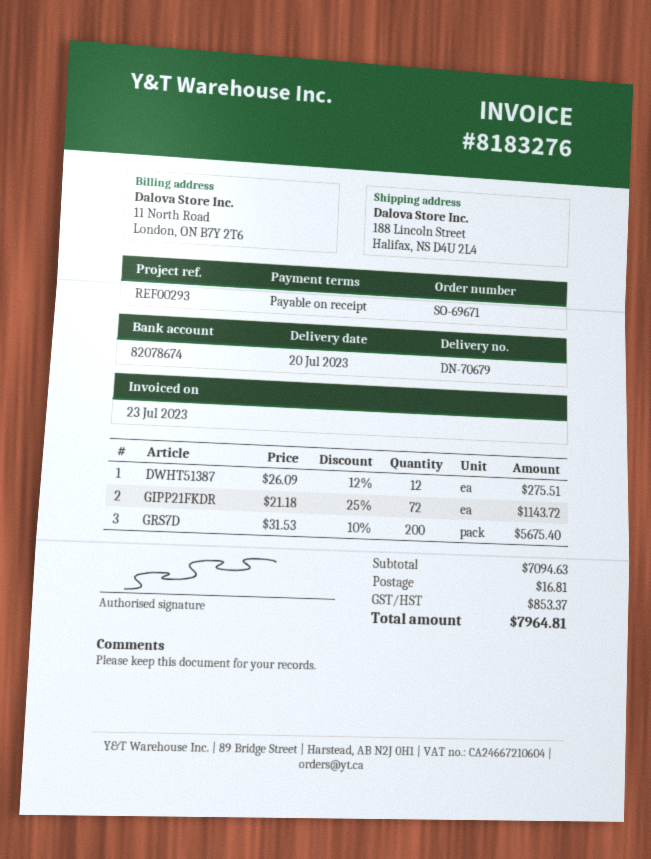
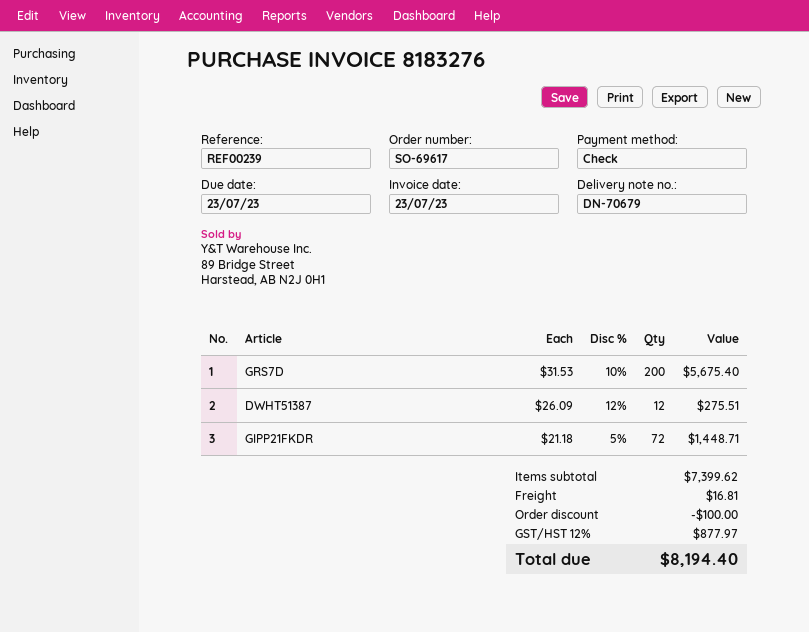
order number: SO-69671 -> SO-69617
reference: REF00293 -> REF00239
GIPP21FKDR: 72 x 21.18 - 25% = 1143.72 -> 72 x 21.18 - 5% = 1448.71
subtotal: 7094.63 -> 7399.62
discount: none -> 100.00
tax: 853.37 -> 877.97
total: 7964.81 -> 8194.40

